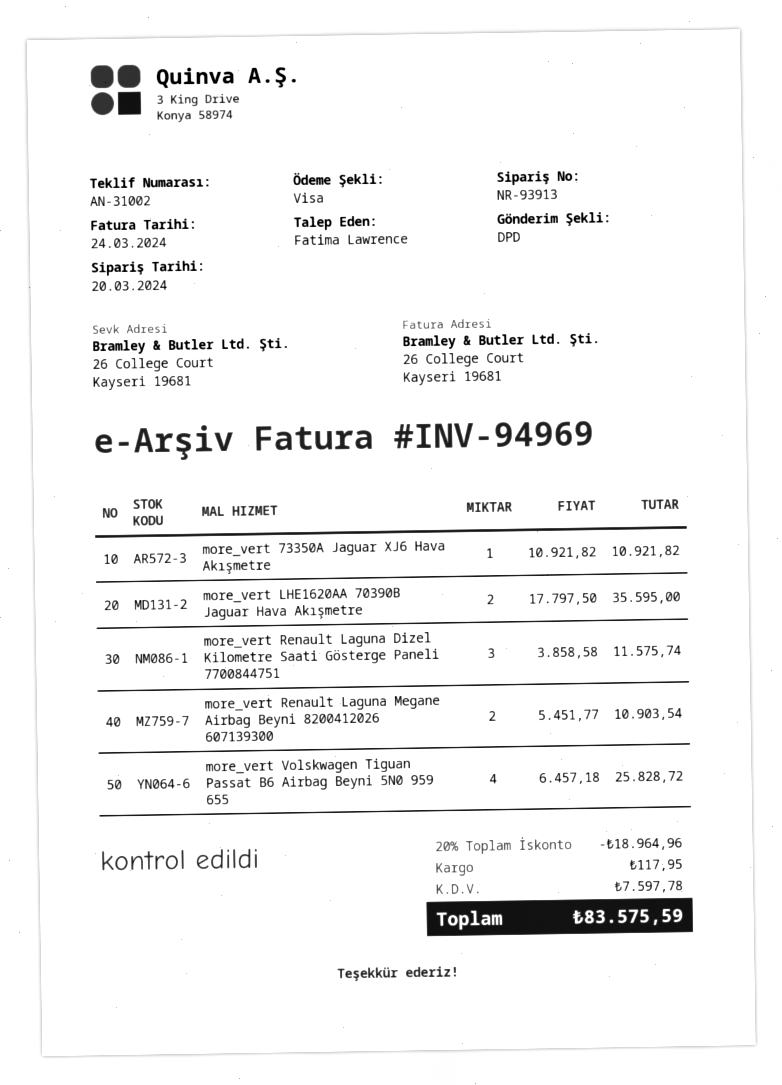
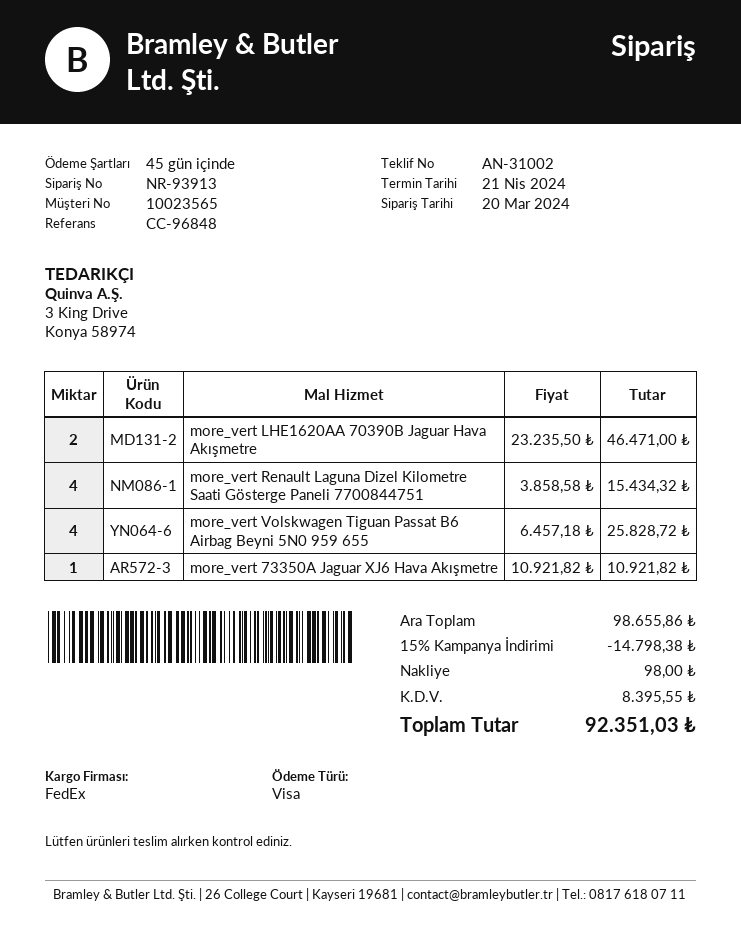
shipping method: DPD -> FedEx
more_vert LHE1620AA 70390B Jaguar Hava Akışmetre: 2 x 17797.50 = 35595.00 -> 2 x 23235.50 = 46471.00
more_vert Renault Laguna Dizel Kilometre Saati Gösterge Paneli 7700844751: 3 x 3858.58 = 11575.74 -> 4 x 3858.58 = 15434.32
more_vert Renault Laguna Megane Airbag Beyni 8200412026 607139300: 2 x 5451.77 = 10903.54 -> none
discount: 20% = 18964.96 -> 15% = 14798.38
shipping: 117.95 -> 98.00
tax: 7597.78 -> 8395.55
total: 83575.59 -> 92351.03

